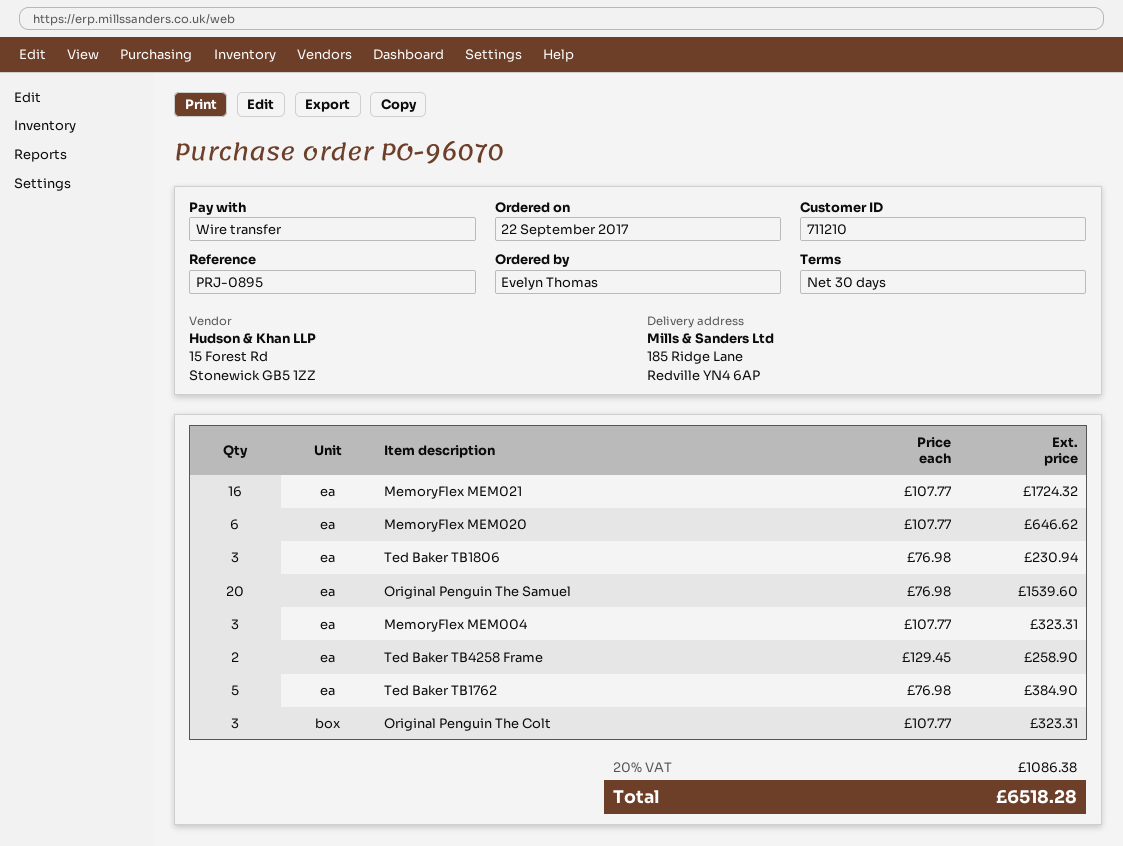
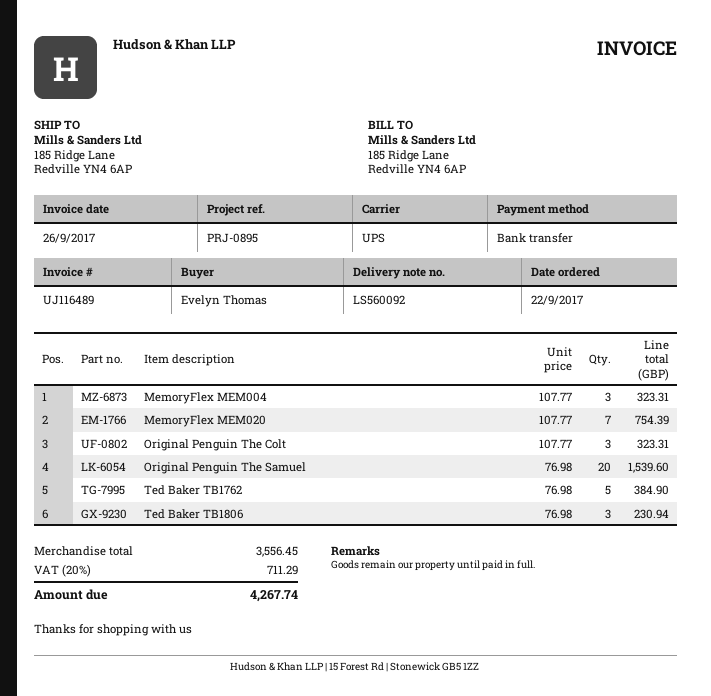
MemoryFlex MEM021: 16 x 107.77 = 1724.32 -> none
MemoryFlex MEM020: 6 x 107.77 = 646.62 -> 7 x 107.77 = 754.39
Ted Baker TB4258 Frame: 2 x 129.45 = 258.90 -> none
tax: 20% = 1086.38 -> 20% = 711.29
total: 6518.28 -> 4267.74

